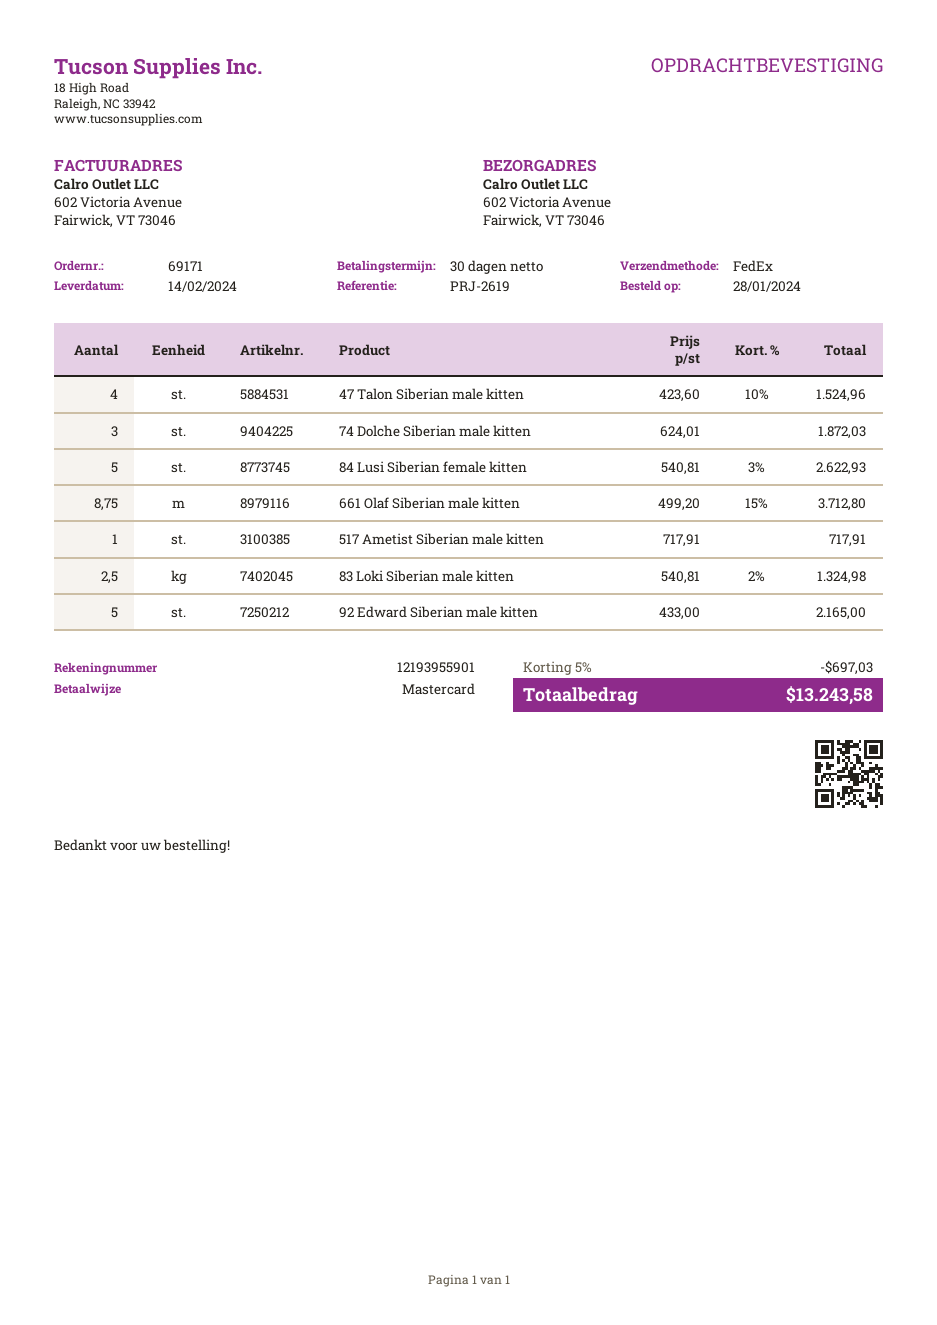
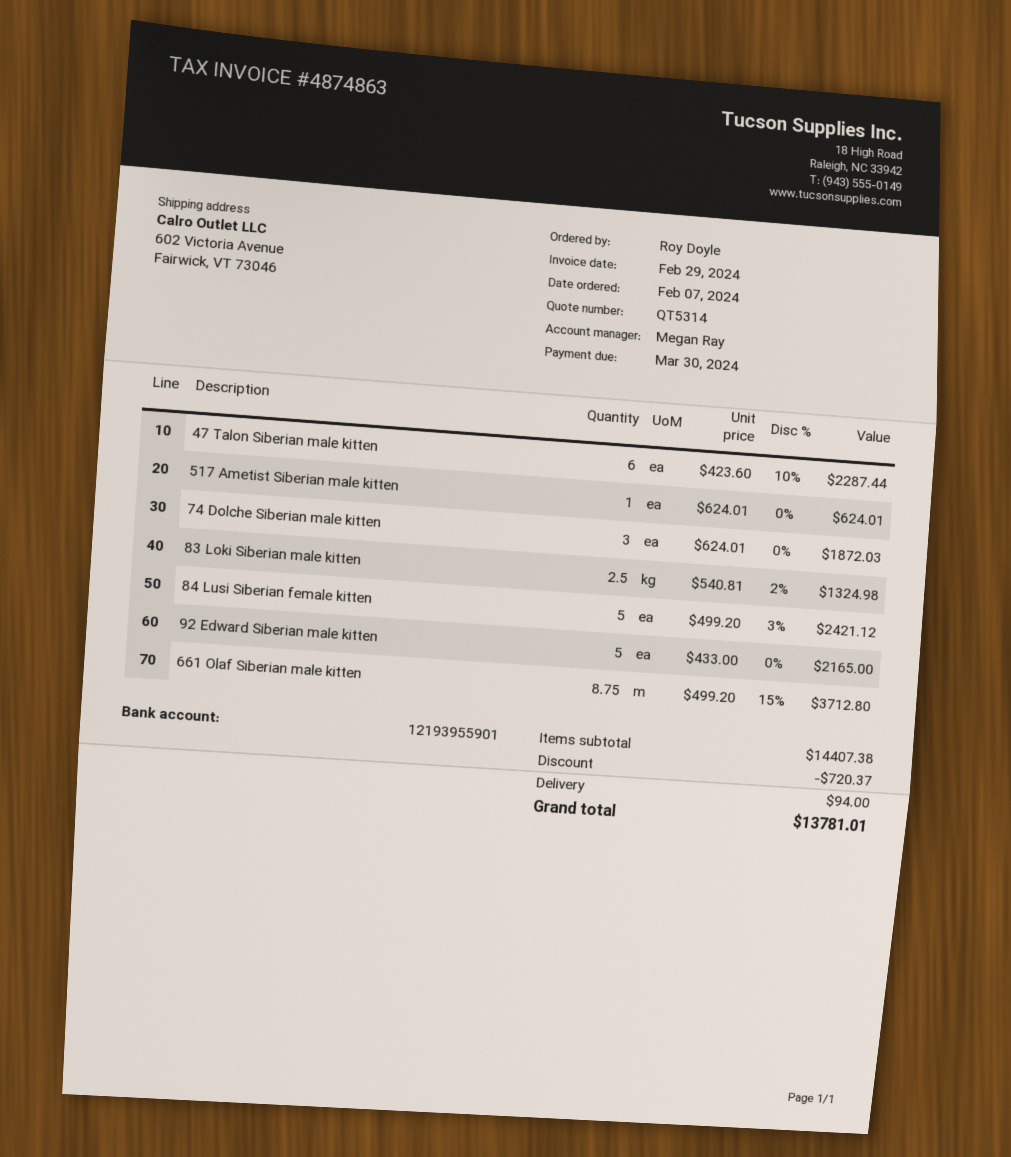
order date: 2024-01-28 -> 2024-02-07
47 Talon Siberian male kitten: 4 x 423.60 - 10% = 1524.96 -> 6 x 423.60 - 10% = 2287.44
84 Lusi Siberian female kitten: 5 x 540.81 - 3% = 2622.93 -> 5 x 499.20 - 3% = 2421.12
517 Ametist Siberian male kitten: 1 x 717.91 = 717.91 -> 1 x 624.01 = 624.01
discount: 697.03 -> 720.37
shipping: none -> 94.00
total: 13243.58 -> 13781.01

